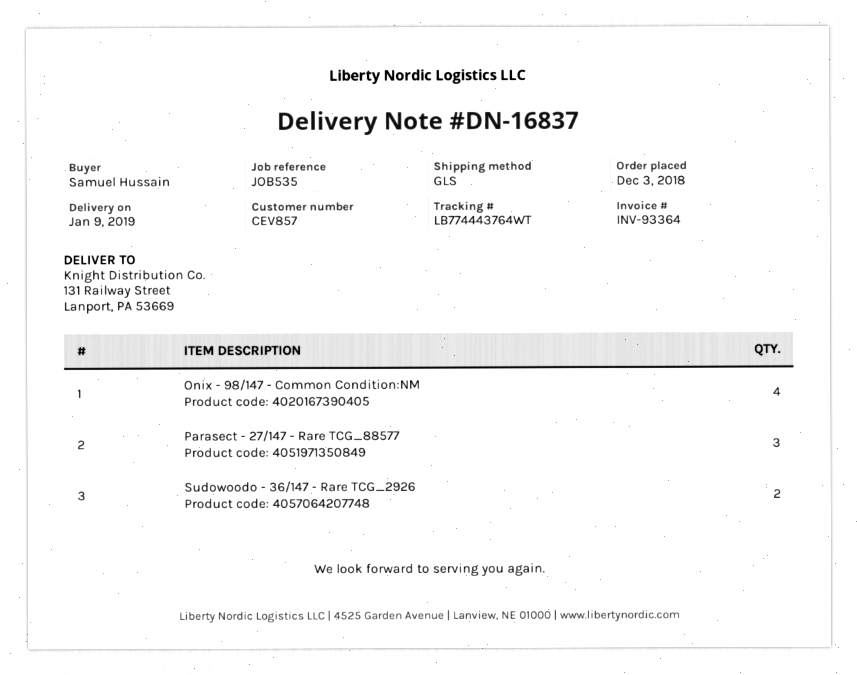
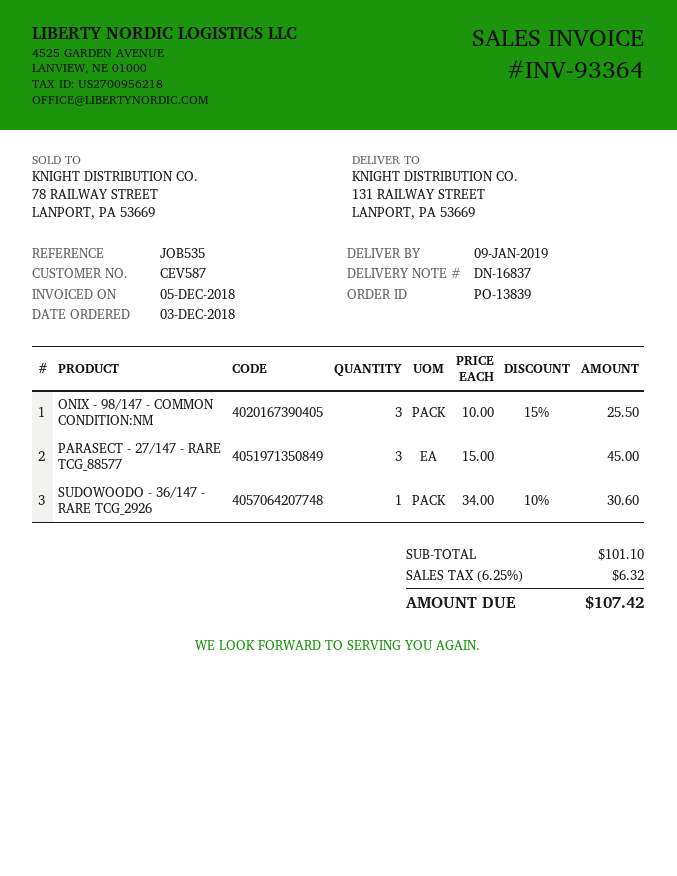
customer number: CEV857 -> CEV587
Onix - 98/147 - Common Condition:NM: 4 -> 3
Sudowoodo - 36/147 - Rare TCG_2926: 2 -> 1

